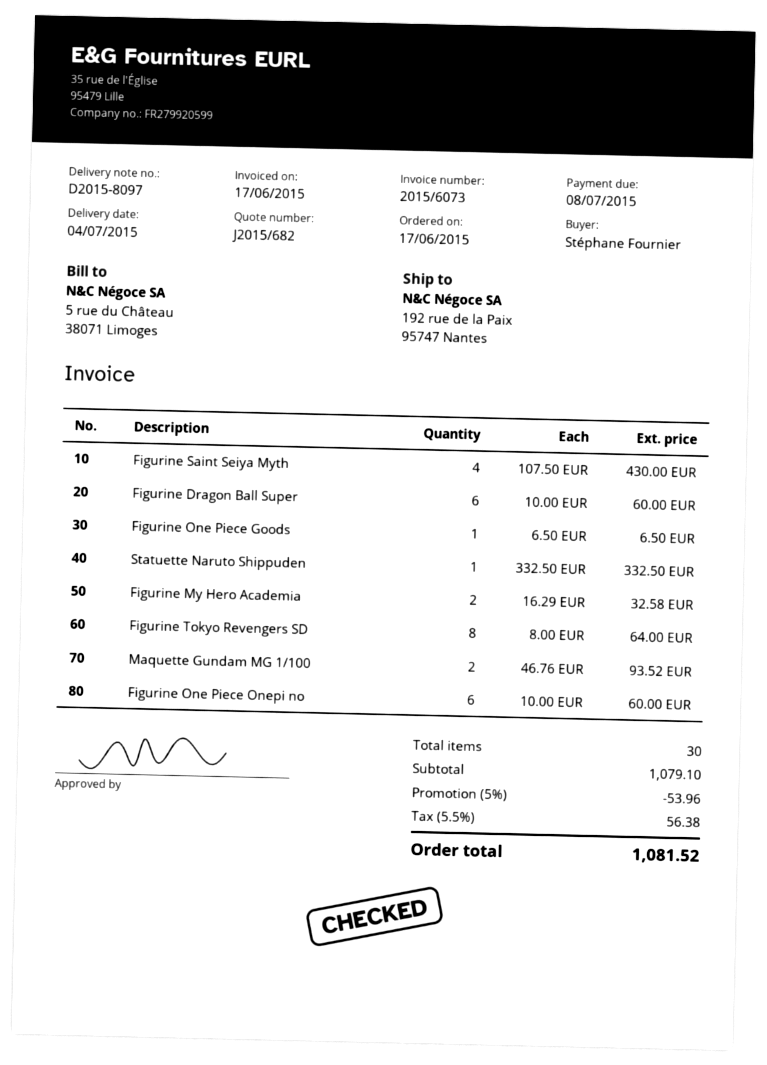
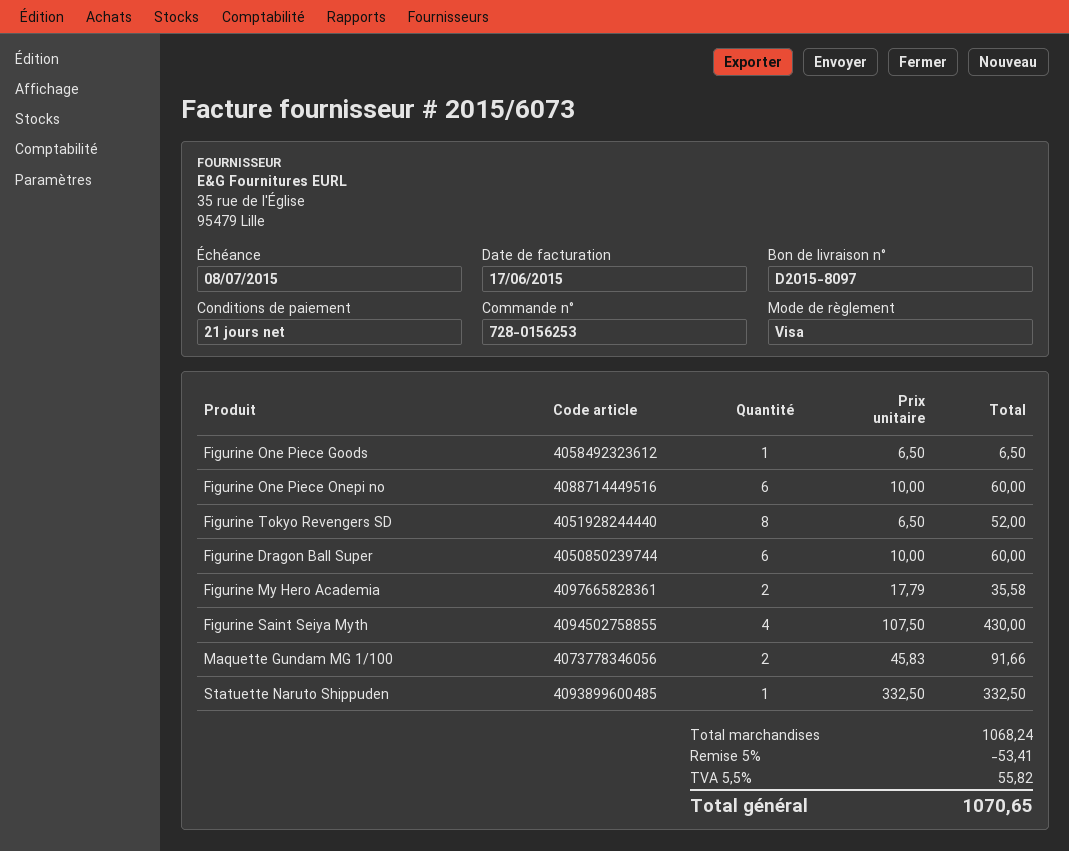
Figurine My Hero Academia: 2 x 16.29 = 32.58 -> 2 x 17.79 = 35.58
Figurine Tokyo Revengers SD: 8 x 8.00 = 64.00 -> 8 x 6.50 = 52.00
Maquette Gundam MG 1/100: 2 x 46.76 = 93.52 -> 2 x 45.83 = 91.66
subtotal: 1079.10 -> 1068.24
discount: 5% = 53.96 -> 5% = 53.41
tax: 5.5% = 56.38 -> 5.5% = 55.82
total: 1081.52 -> 1070.65

